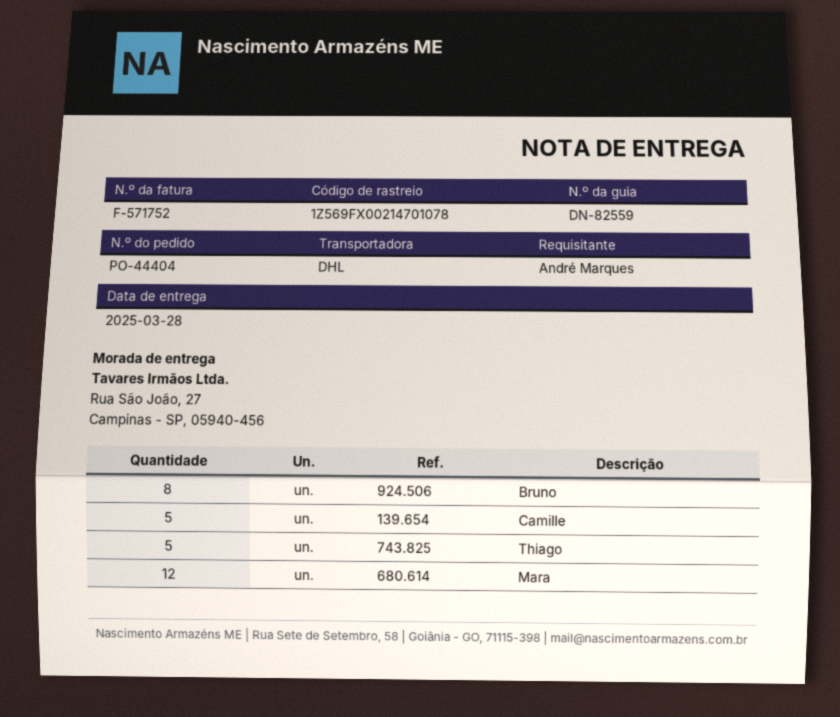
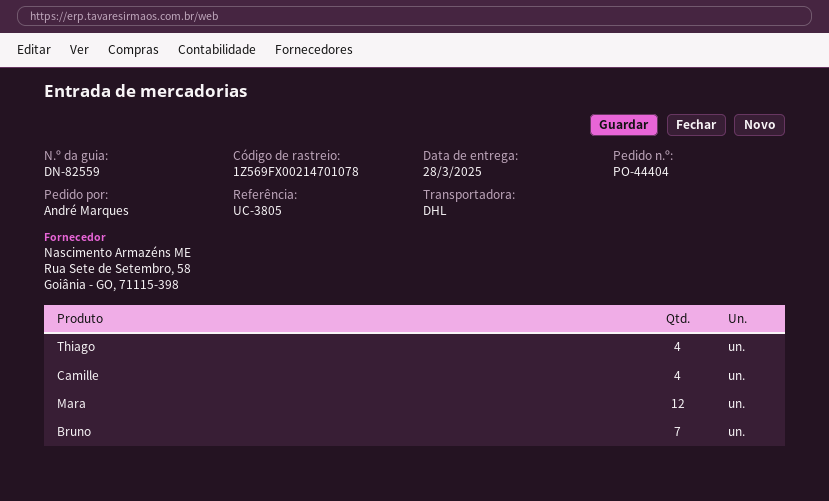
Bruno: 8 -> 7
Camille: 5 -> 4
Thiago: 5 -> 4

